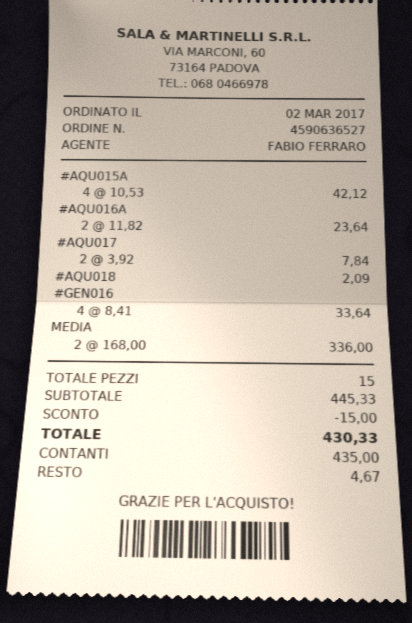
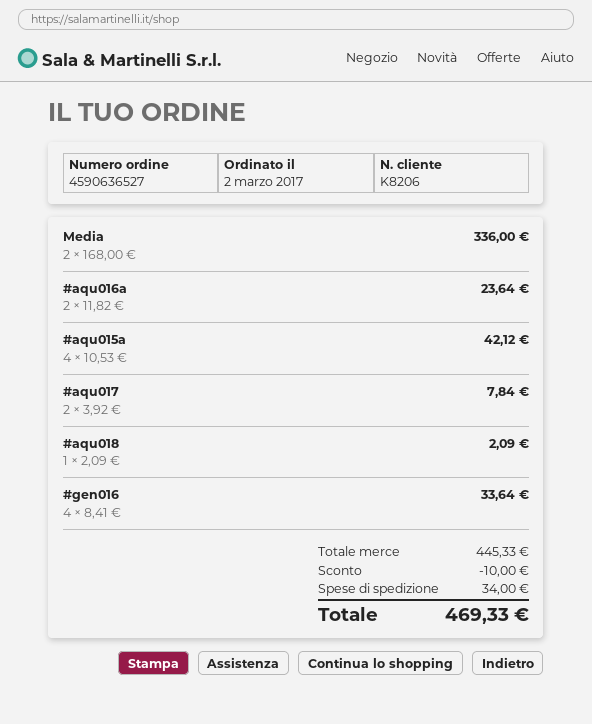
discount: 15.00 -> 10.00
shipping: none -> 34.00
total: 430.33 -> 469.33

